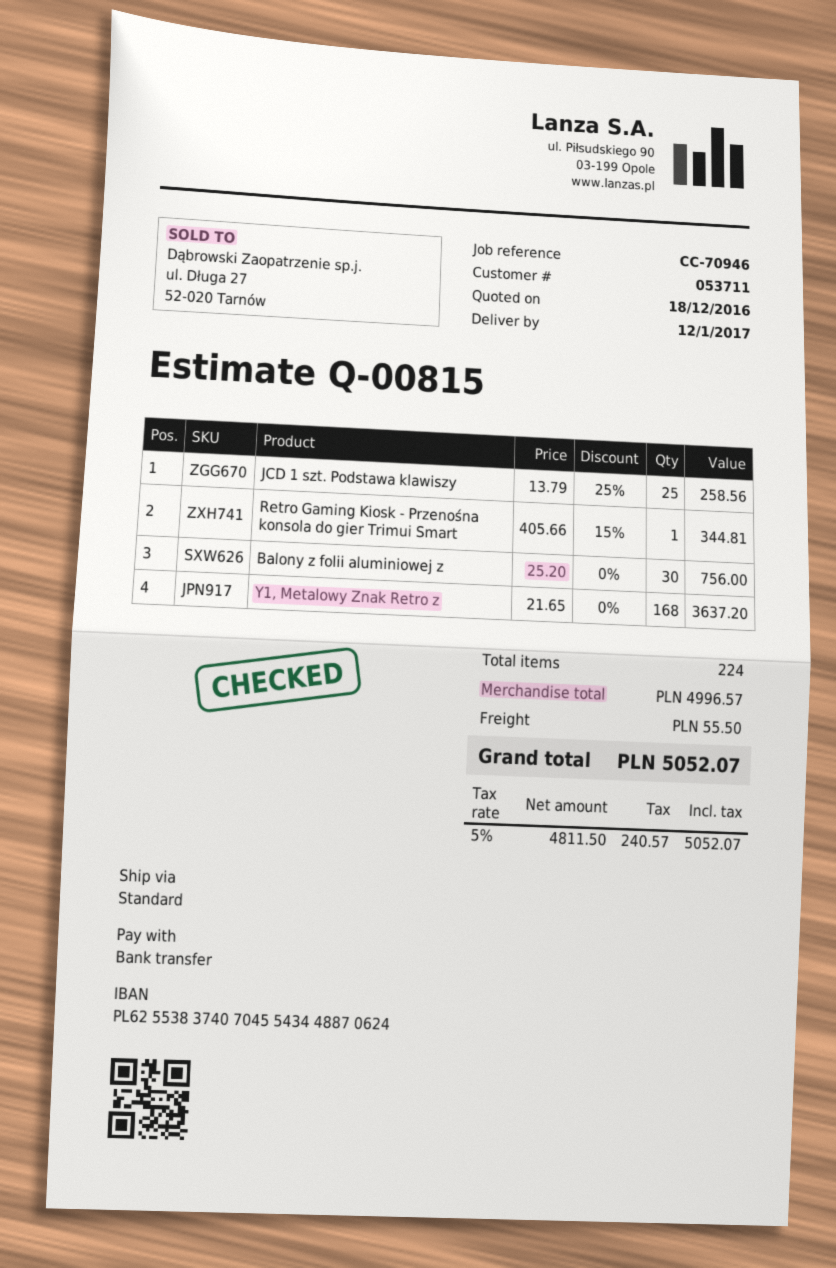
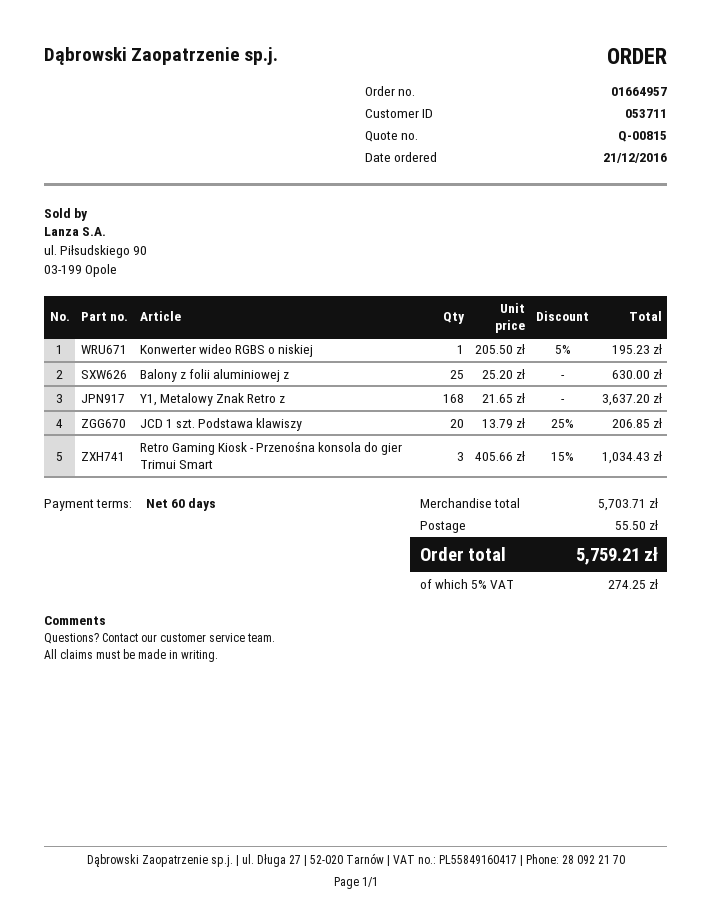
JCD 1 szt. Podstawa klawiszy: 25 x 13.79 - 25% = 258.56 -> 20 x 13.79 - 25% = 206.85
Retro Gaming Kiosk - Przenośna konsola do gier Trimui Smart: 1 x 405.66 - 15% = 344.81 -> 3 x 405.66 - 15% = 1034.43
Balony z folii aluminiowej z: 30 x 25.20 = 756.00 -> 25 x 25.20 = 630.00
Konwerter wideo RGBS o niskiej: none -> 1 x 205.50 - 5% = 195.23
subtotal: 4996.57 -> 5703.71
tax: 5% = 240.57 -> 5% = 274.25
total: 5052.07 -> 5759.21

